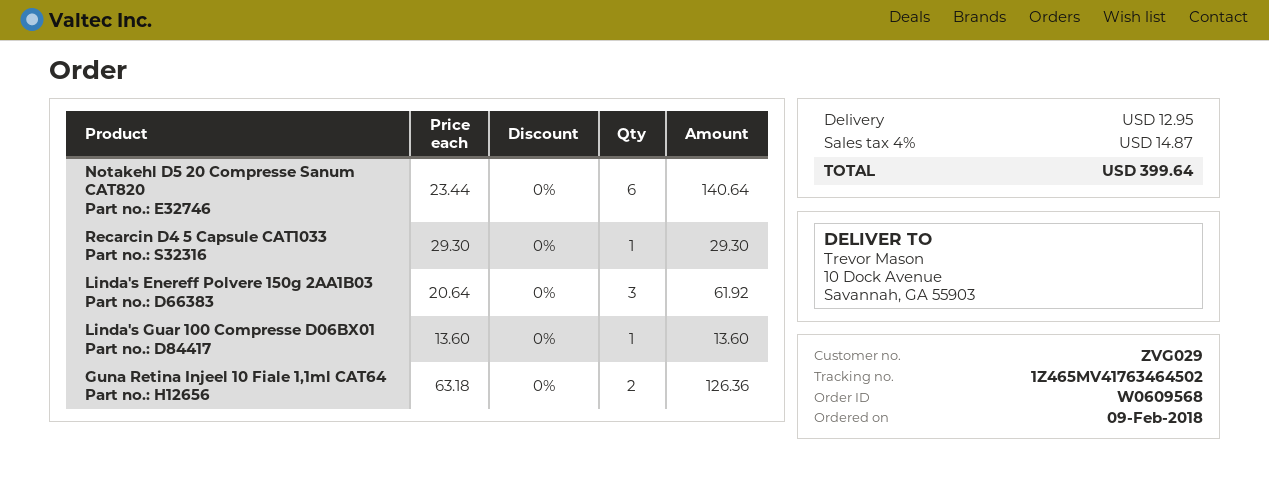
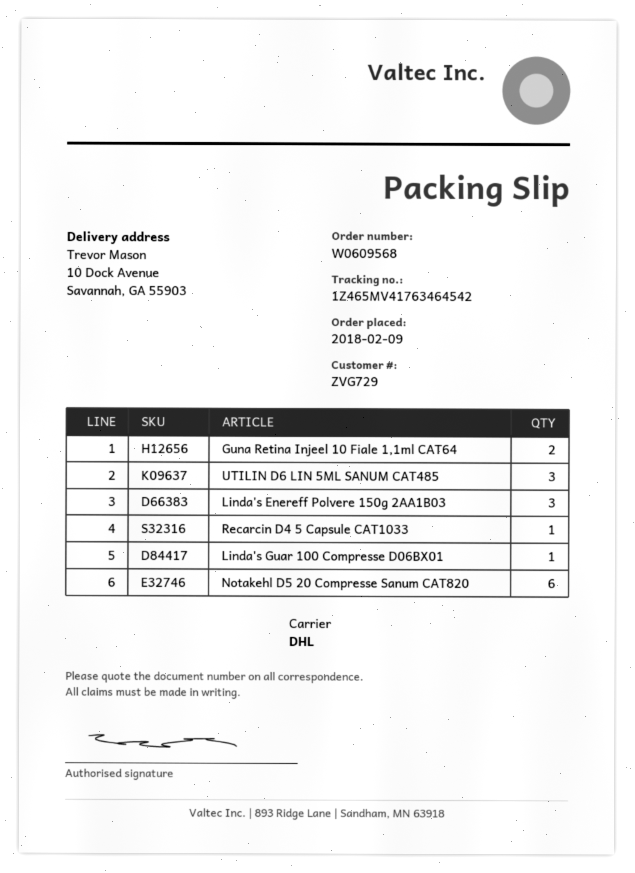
customer number: ZVG029 -> ZVG729
tracking number: 1Z465MV41763464502 -> 1Z465MV41763464542
UTILIN D6 LIN 5ML SANUM CAT485: none -> 3

